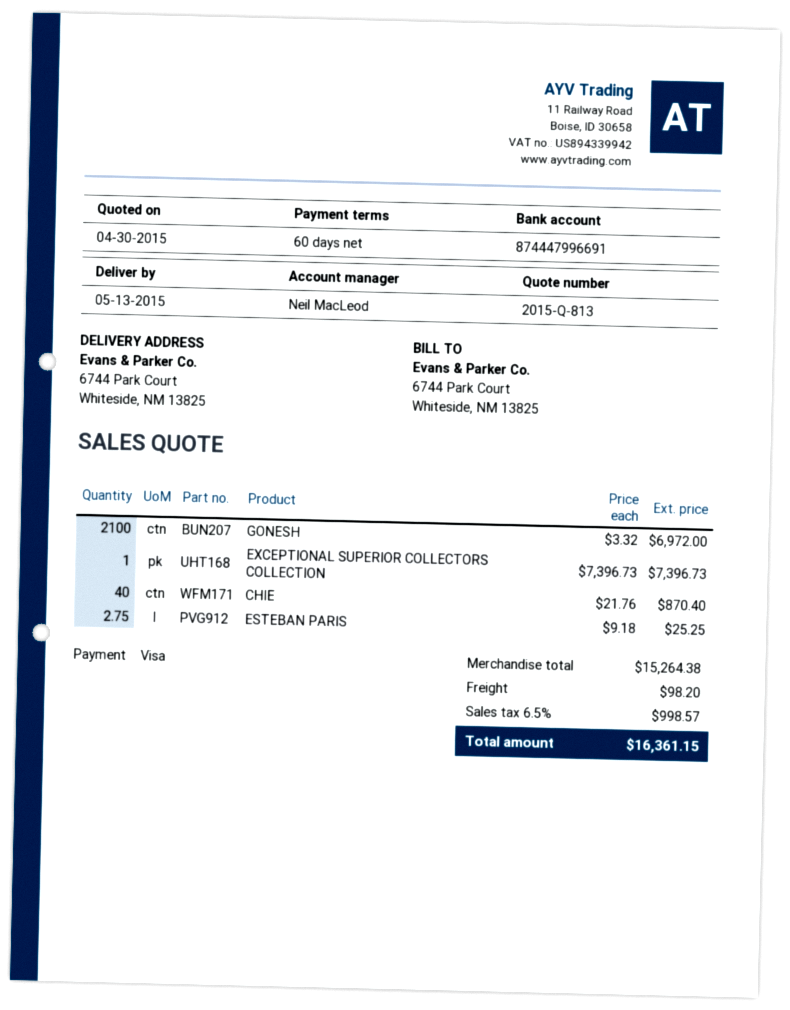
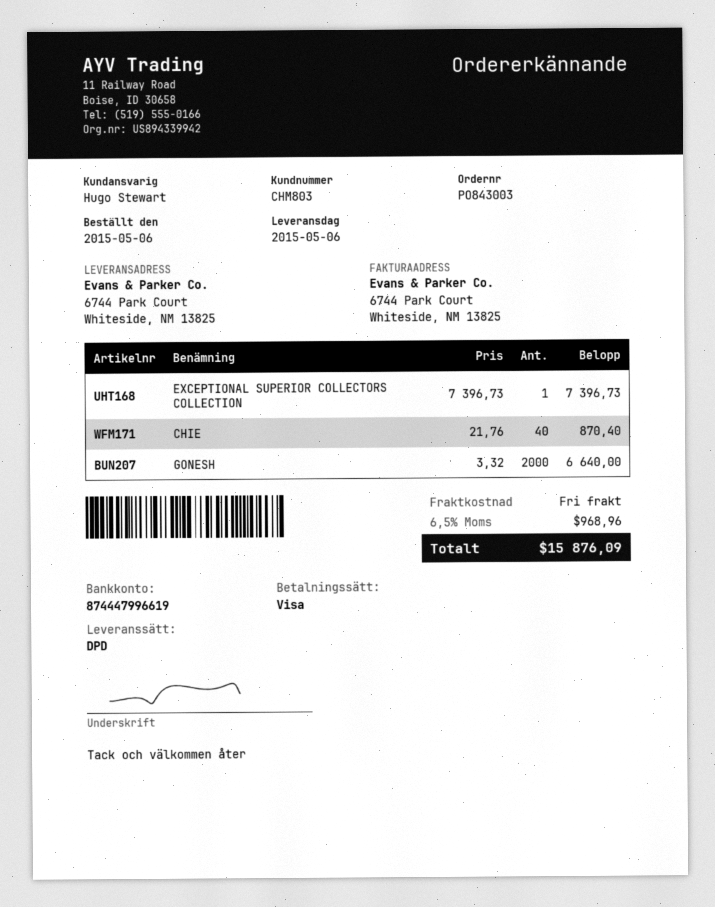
delivery date: 2015-05-13 -> 2015-05-06
sales rep: Neil MacLeod -> Hugo Stewart
bank account: 874447996691 -> 874447996619
GONESH: 2100 x 3.32 = 6972.00 -> 2000 x 3.32 = 6640.00
ESTEBAN PARIS: 2.75 x 9.18 = 25.25 -> none
shipping: 98.20 -> 0.00
tax: 6.5% = 998.57 -> 6.5% = 968.96
total: 16361.15 -> 15876.09

